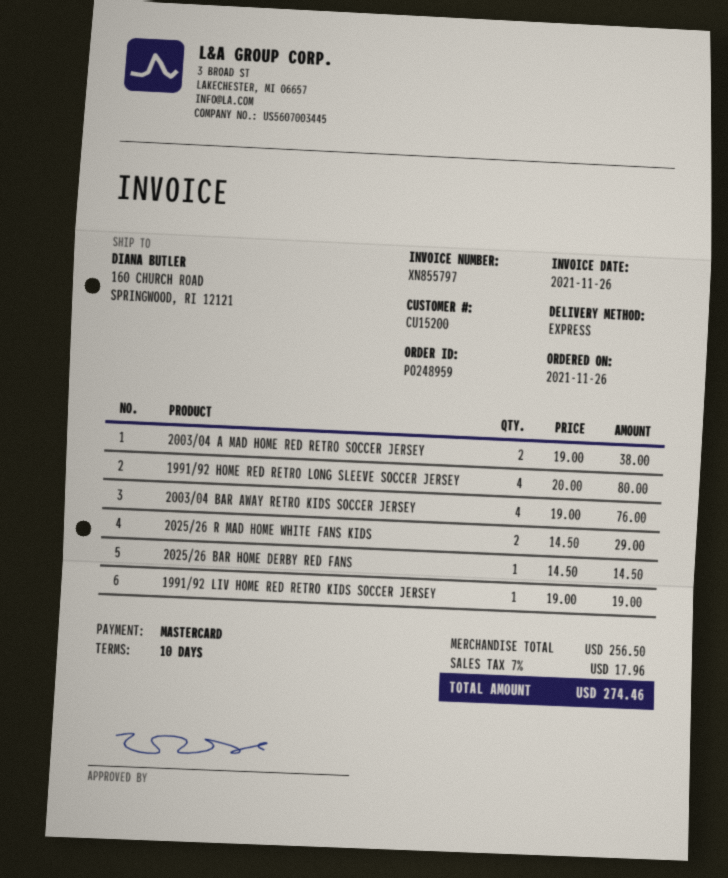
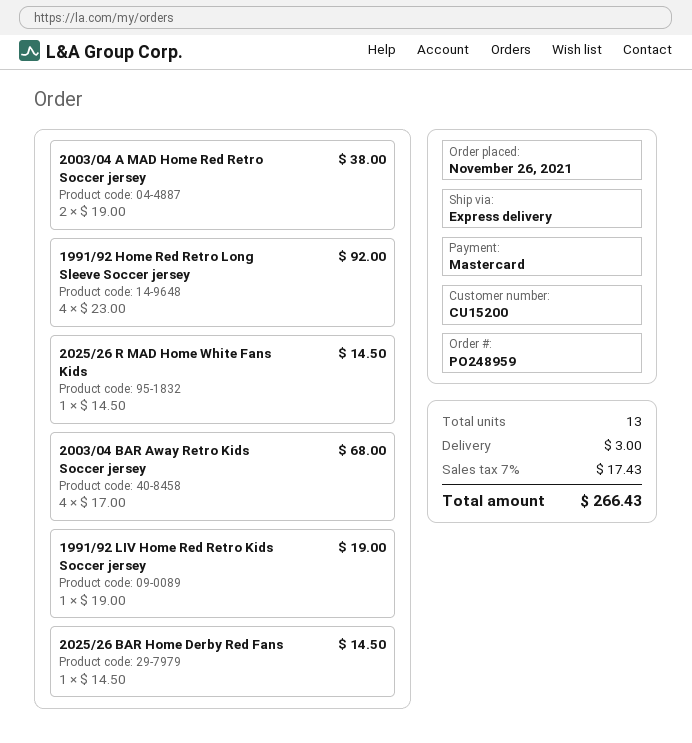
1991/92 HOME RED RETRO LONG SLEEVE SOCCER JERSEY: 4 x 20.00 = 80.00 -> 4 x 23.00 = 92.00
2003/04 BAR AWAY RETRO KIDS SOCCER JERSEY: 4 x 19.00 = 76.00 -> 4 x 17.00 = 68.00
2025/26 R MAD HOME WHITE FANS KIDS: 2 x 14.50 = 29.00 -> 1 x 14.50 = 14.50
shipping: none -> 3.00
tax: 7% = 17.96 -> 7% = 17.43
total: 274.46 -> 266.43

